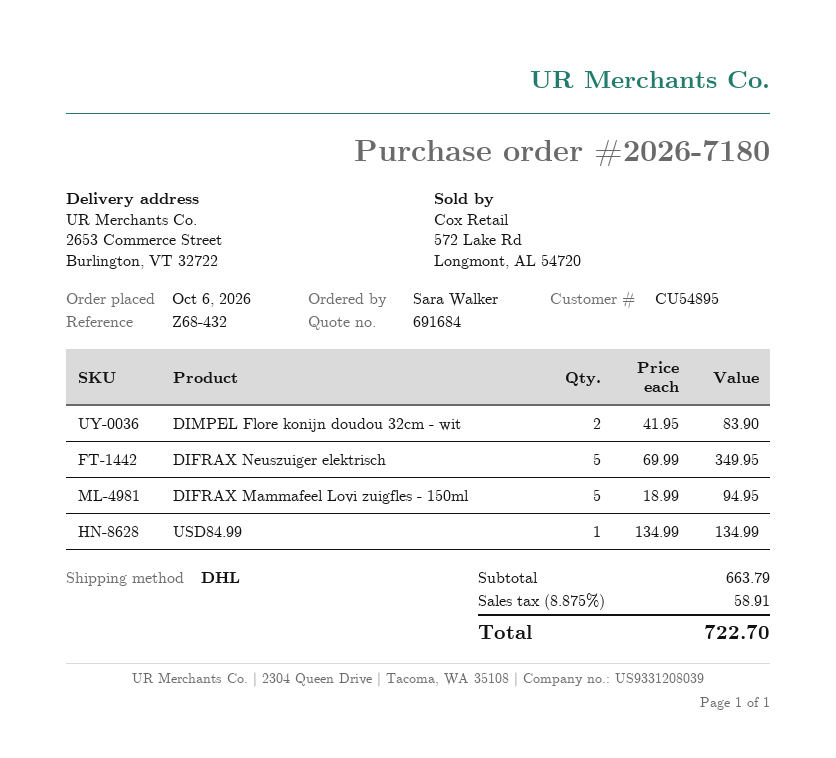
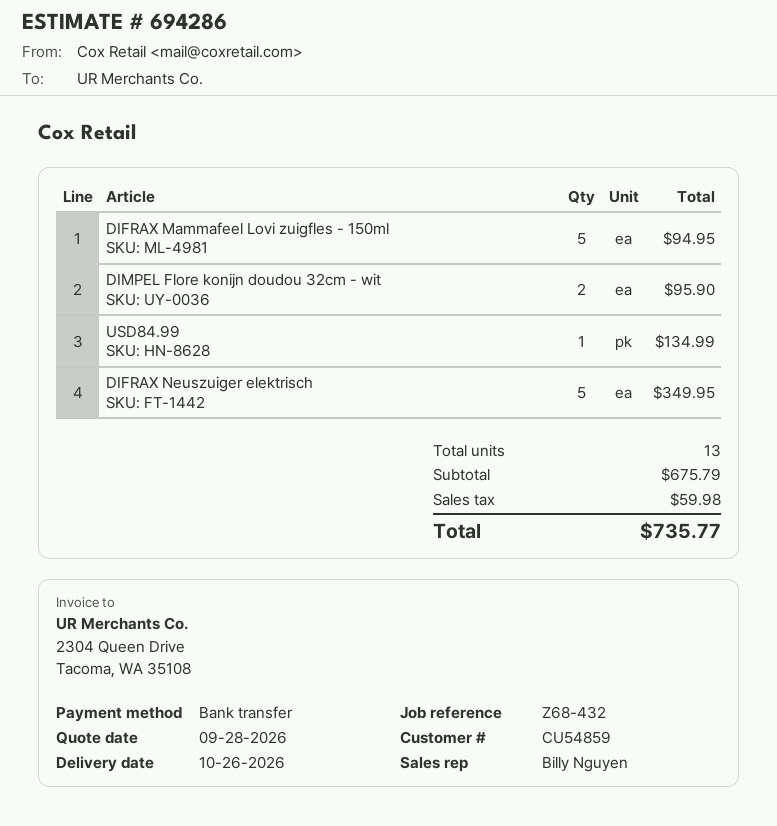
quote number: 691684 -> 694286
customer number: CU54895 -> CU54859
DIMPEL Flore konijn doudou 32cm - wit: 2 for 83.90 -> 2 for 95.90
subtotal: 663.79 -> 675.79
tax: 58.91 -> 59.98
total: 722.70 -> 735.77

